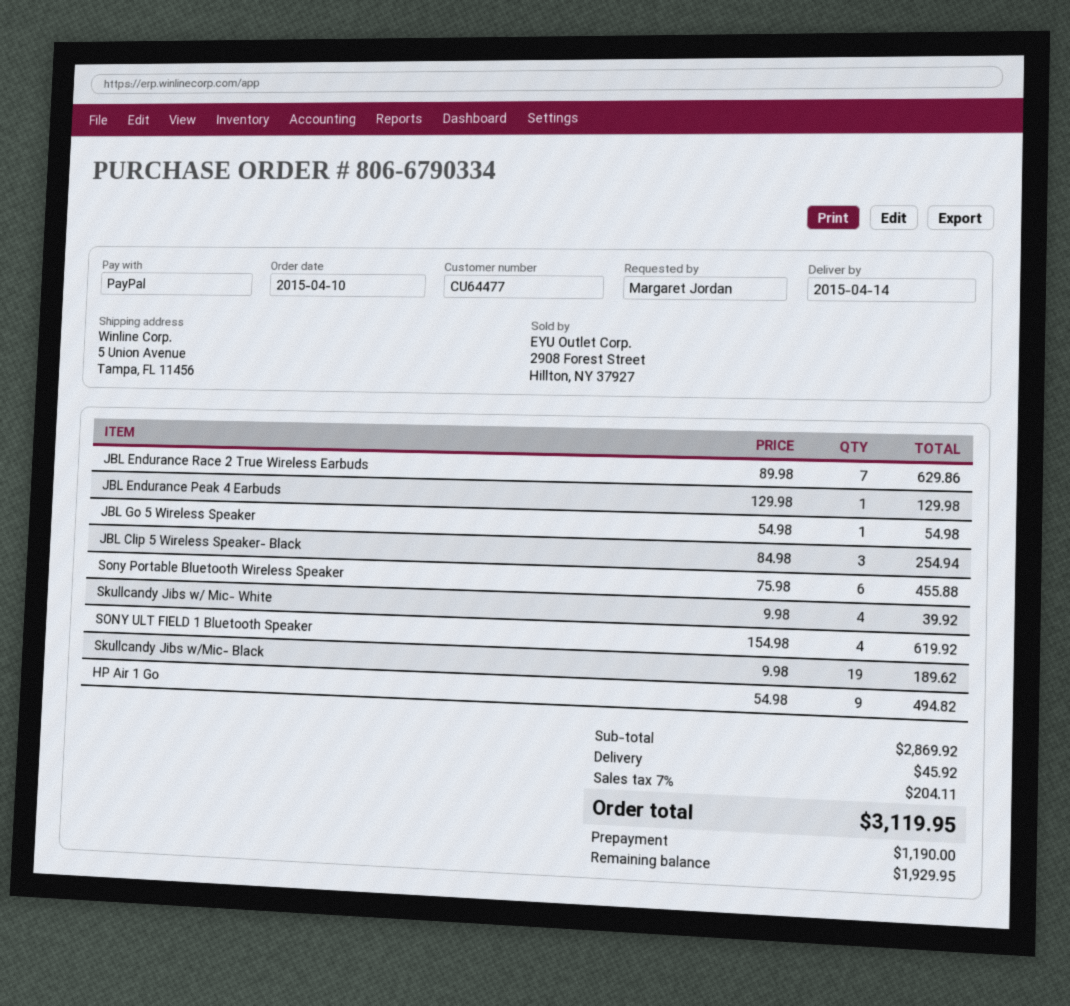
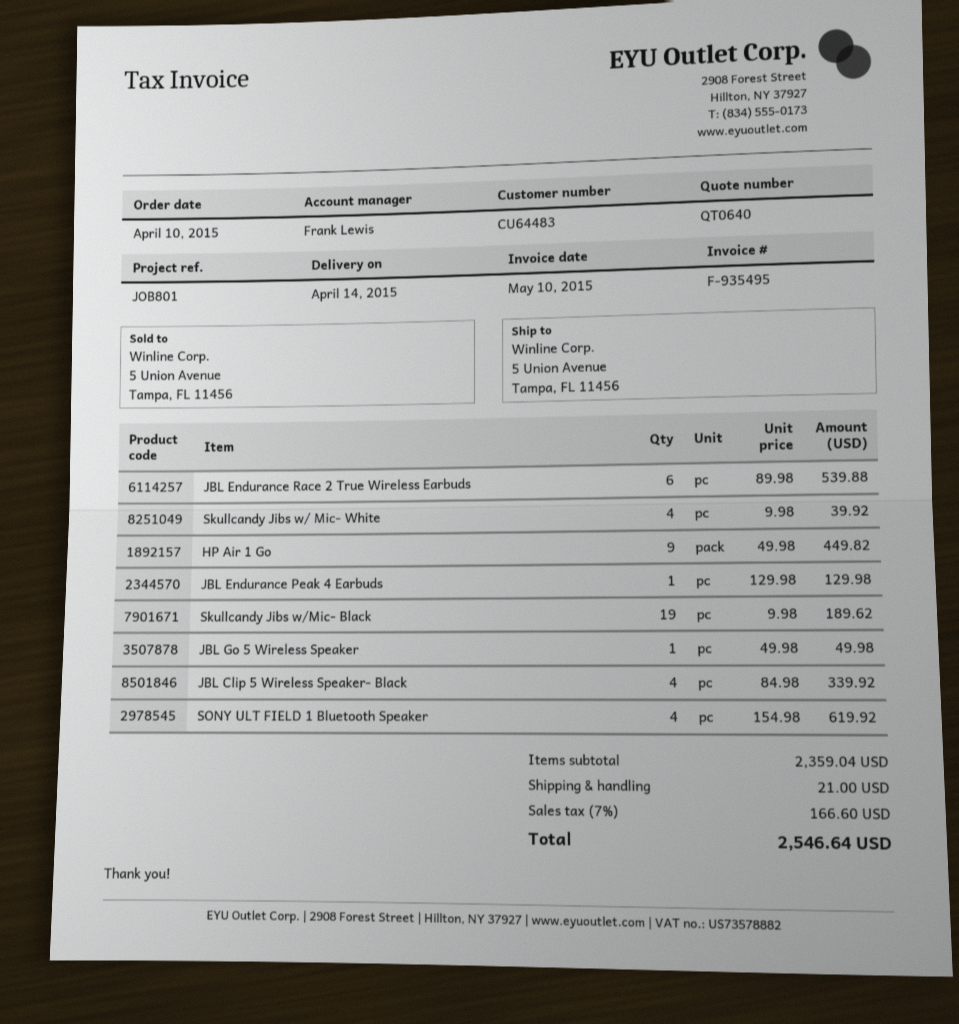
customer number: CU64477 -> CU64483
JBL Endurance Race 2 True Wireless Earbuds: 7 x 89.98 = 629.86 -> 6 x 89.98 = 539.88
JBL Go 5 Wireless Speaker: 1 x 54.98 = 54.98 -> 1 x 49.98 = 49.98
JBL Clip 5 Wireless Speaker- Black: 3 x 84.98 = 254.94 -> 4 x 84.98 = 339.92
Sony Portable Bluetooth Wireless Speaker: 6 x 75.98 = 455.88 -> none
HP Air 1 Go: 9 x 54.98 = 494.82 -> 9 x 49.98 = 449.82
subtotal: 2869.92 -> 2359.04
shipping: 45.92 -> 21.00
tax: 7% = 204.11 -> 7% = 166.60
total: 3119.95 -> 2546.64

